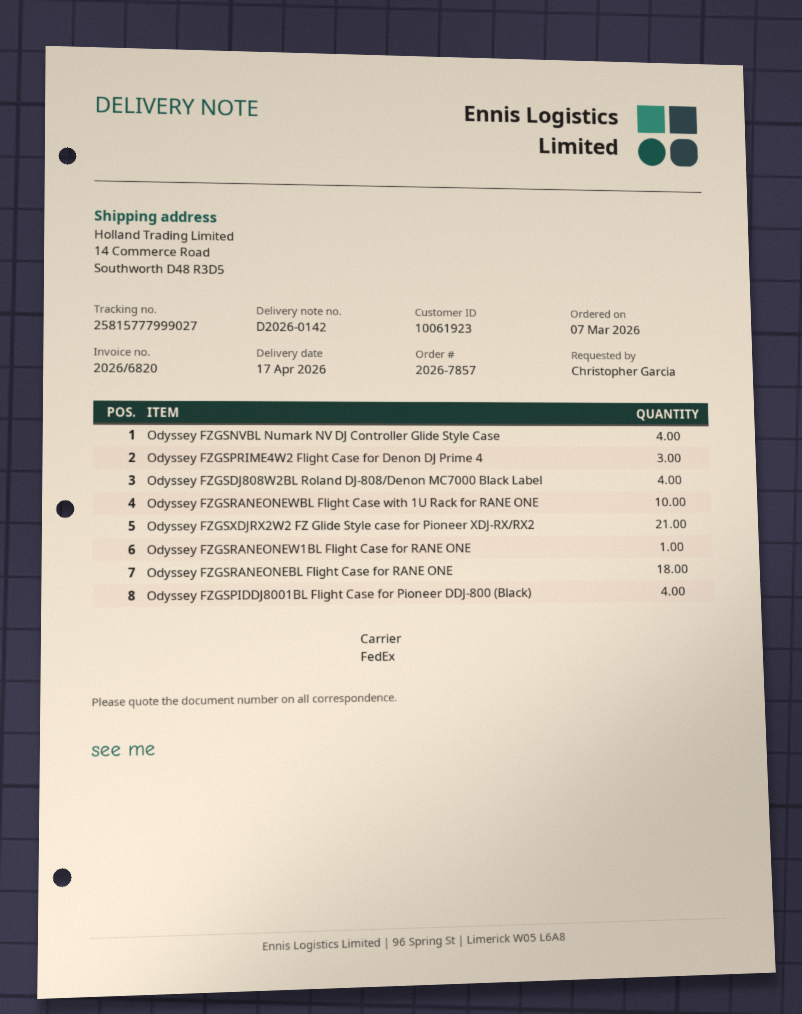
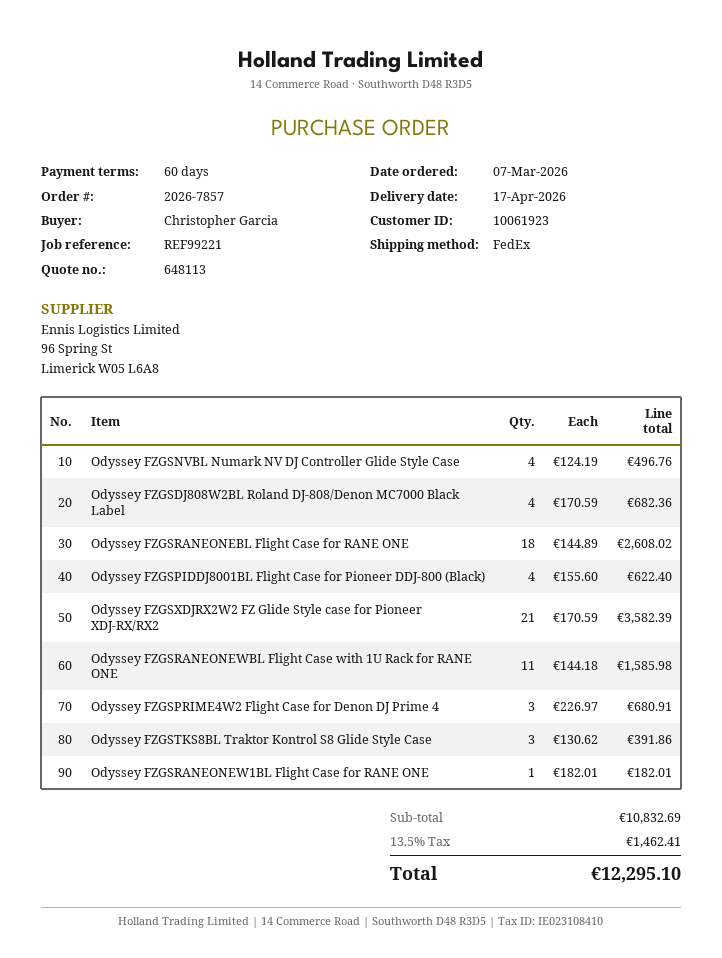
Odyssey FZGSRANEONEWBL Flight Case with 1U Rack for RANE ONE: 10 -> 11
Odyssey FZGSTKS8BL Traktor Kontrol S8 Glide Style Case: none -> 3

